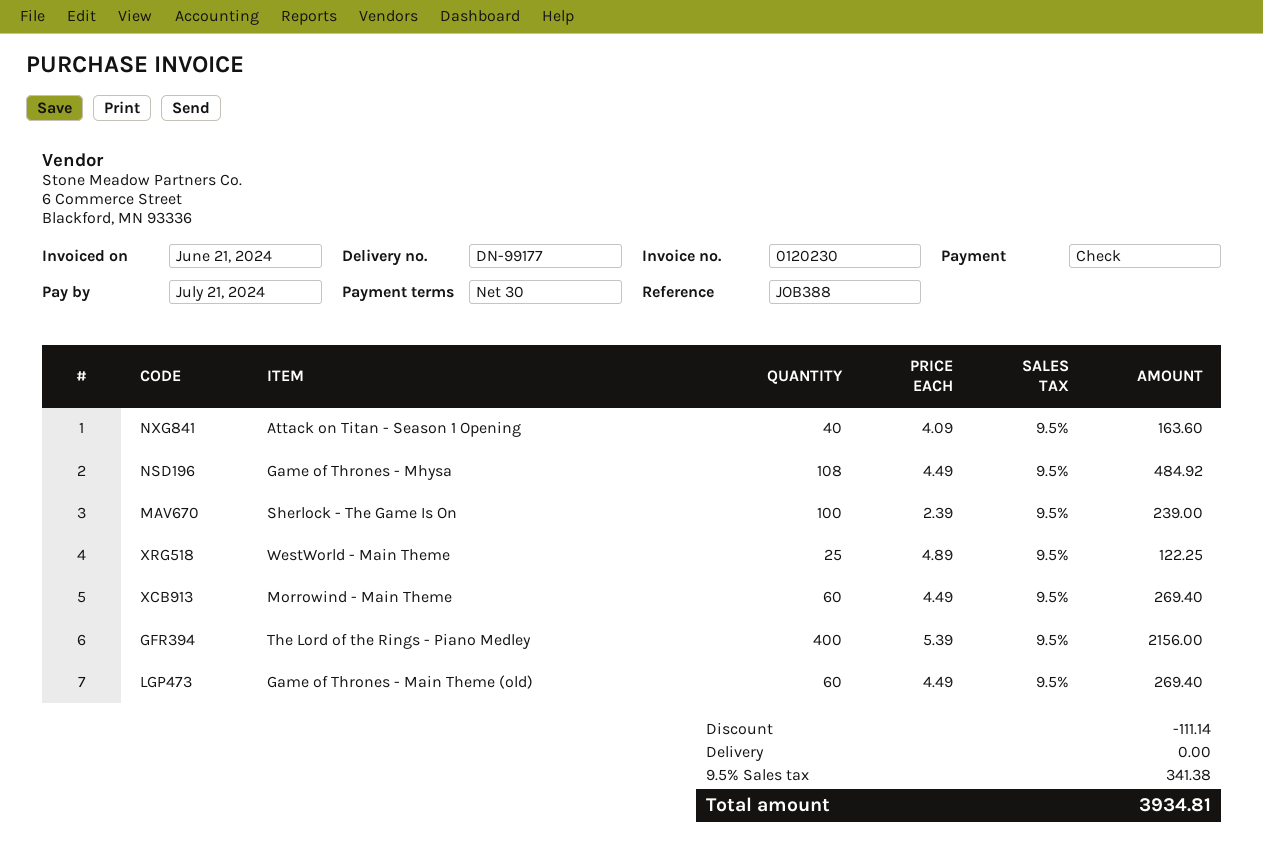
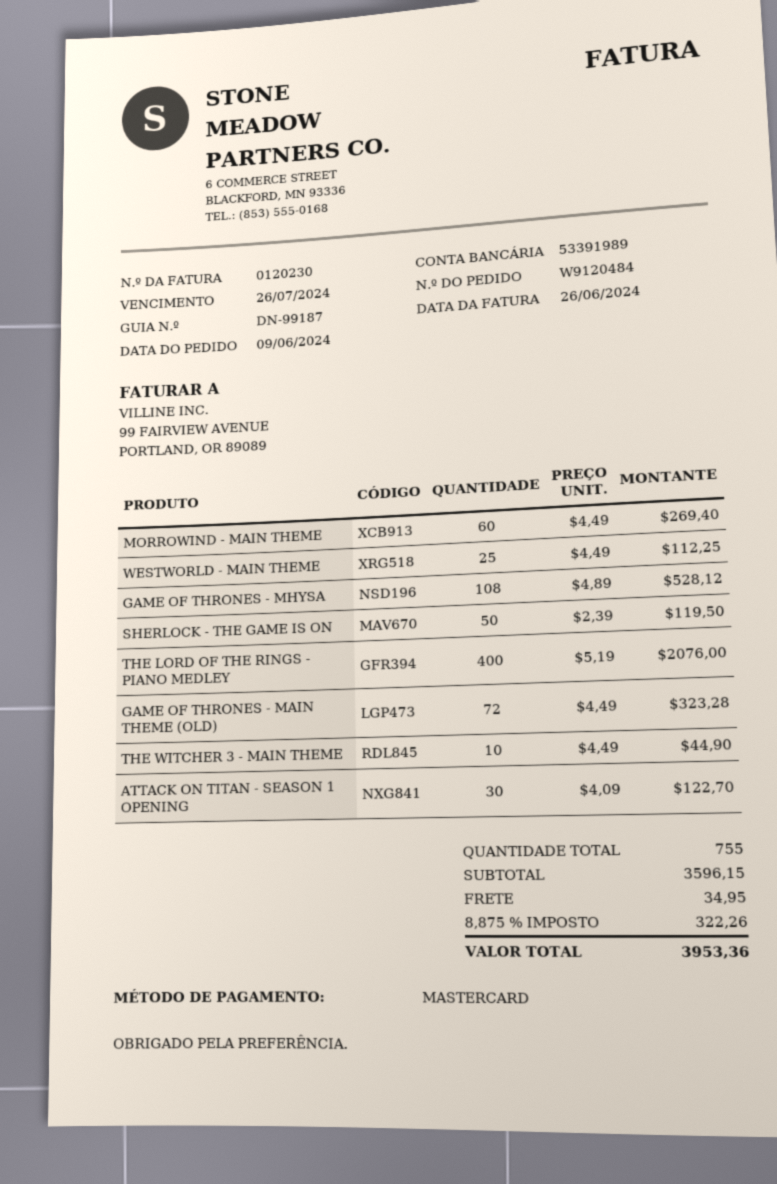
delivery note number: DN-99177 -> DN-99187
invoice date: 2024-06-21 -> 2024-06-26
due date: 2024-07-21 -> 2024-07-26
payment method: cheque -> Mastercard
Attack on Titan - Season 1 Opening: 40 x 4.09 = 163.60 -> 30 x 4.09 = 122.70
Game of Thrones - Mhysa: 108 x 4.49 = 484.92 -> 108 x 4.89 = 528.12
Sherlock - The Game Is On: 100 x 2.39 = 239.00 -> 50 x 2.39 = 119.50
WestWorld - Main Theme: 25 x 4.89 = 122.25 -> 25 x 4.49 = 112.25
The Lord of the Rings - Piano Medley: 400 x 5.39 = 2156.00 -> 400 x 5.19 = 2076.00
Game of Thrones - Main Theme (old): 60 x 4.49 = 269.40 -> 72 x 4.49 = 323.28
THE WITCHER 3 - MAIN THEME: none -> 10 x 4.49 = 44.90
discount: 111.14 -> none
shipping: 0.00 -> 34.95
tax: 9.5% = 341.38 -> 8.875% = 322.26
total: 3934.81 -> 3953.36

